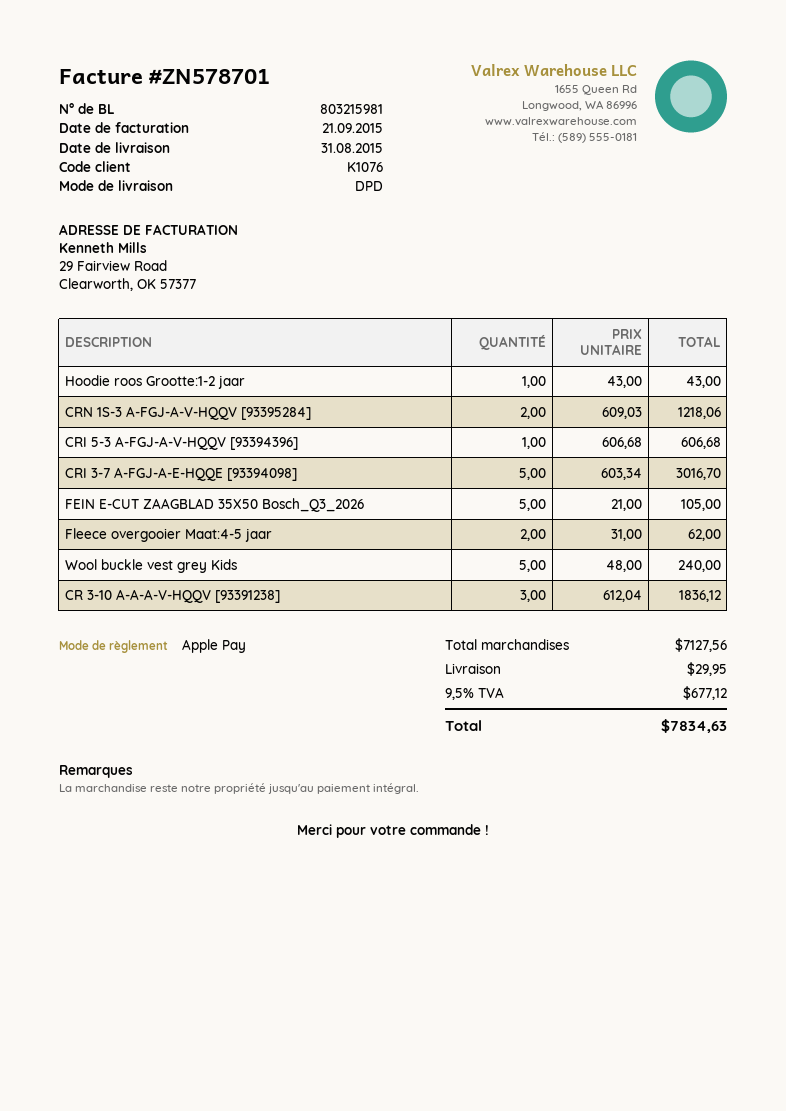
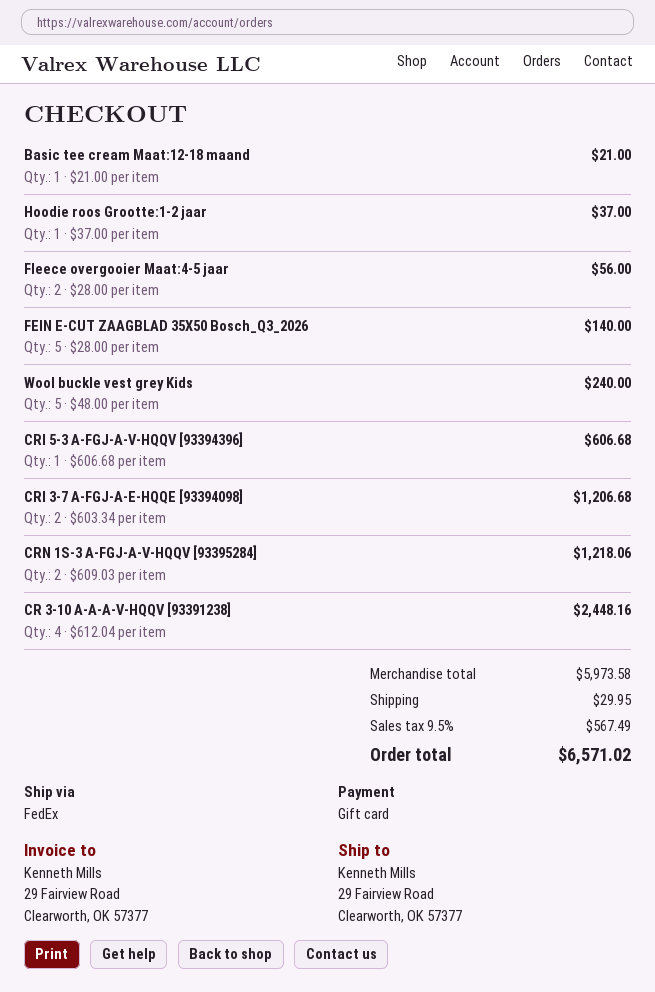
payment method: Apple Pay -> gift card
shipping method: DPD -> FedEx
Hoodie roos Grootte:1-2 jaar: 1 x 43.00 = 43.00 -> 1 x 37.00 = 37.00
CRI 3-7 A-FGJ-A-E-HQQE [93394098]: 5 x 603.34 = 3016.70 -> 2 x 603.34 = 1206.68
FEIN E-CUT ZAAGBLAD 35X50 Bosch_Q3_2026: 5 x 21.00 = 105.00 -> 5 x 28.00 = 140.00
Fleece overgooier Maat:4-5 jaar: 2 x 31.00 = 62.00 -> 2 x 28.00 = 56.00
CR 3-10 A-A-A-V-HQQV [93391238]: 3 x 612.04 = 1836.12 -> 4 x 612.04 = 2448.16
Basic tee cream Maat:12-18 maand: none -> 1 x 21.00 = 21.00
subtotal: 7127.56 -> 5973.58
tax: 9.5% = 677.12 -> 9.5% = 567.49
total: 7834.63 -> 6571.02

